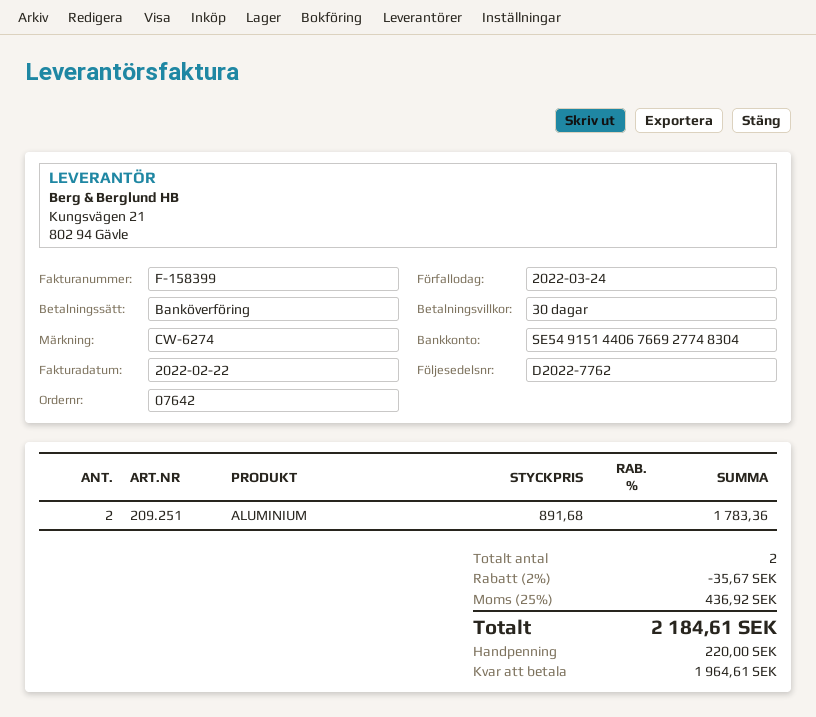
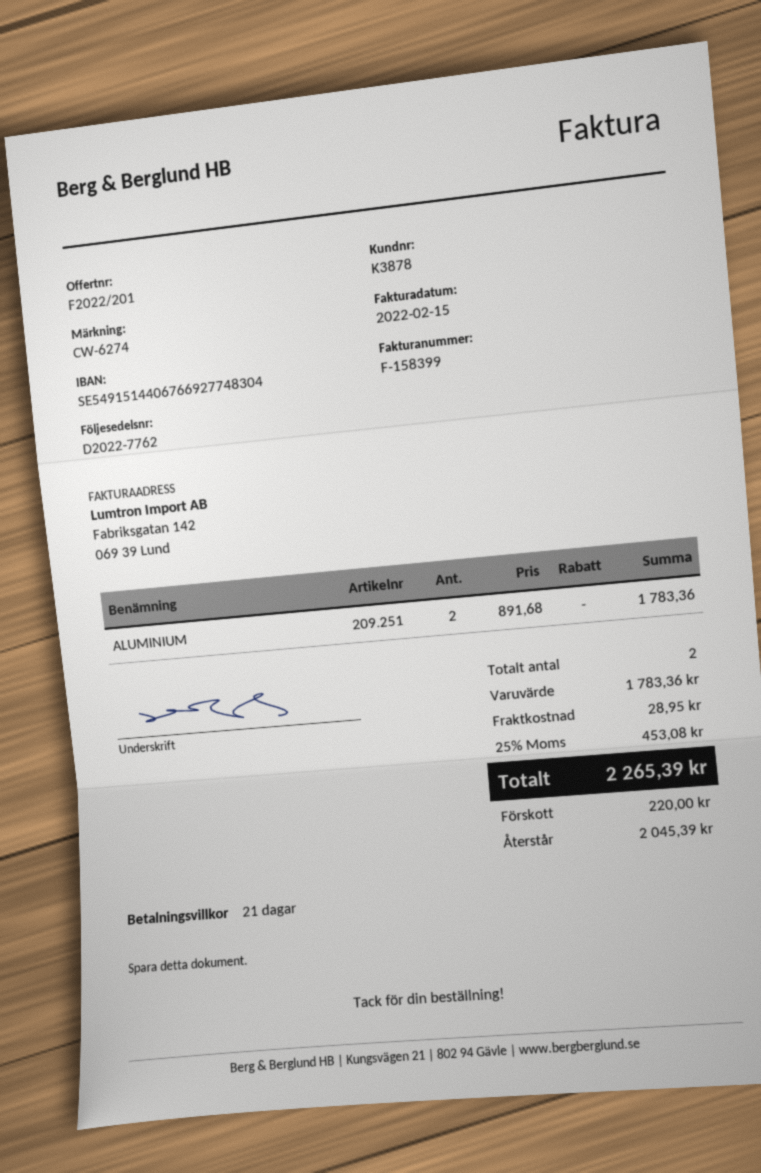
invoice date: 2022-02-22 -> 2022-02-15
payment terms: 30 days -> 21 days
discount: 2% = 35.67 -> none
shipping: none -> 28.95
tax: 25% = 436.92 -> 25% = 453.08
total: 2184.61 -> 2265.39
balance: 1964.61 -> 2045.39

